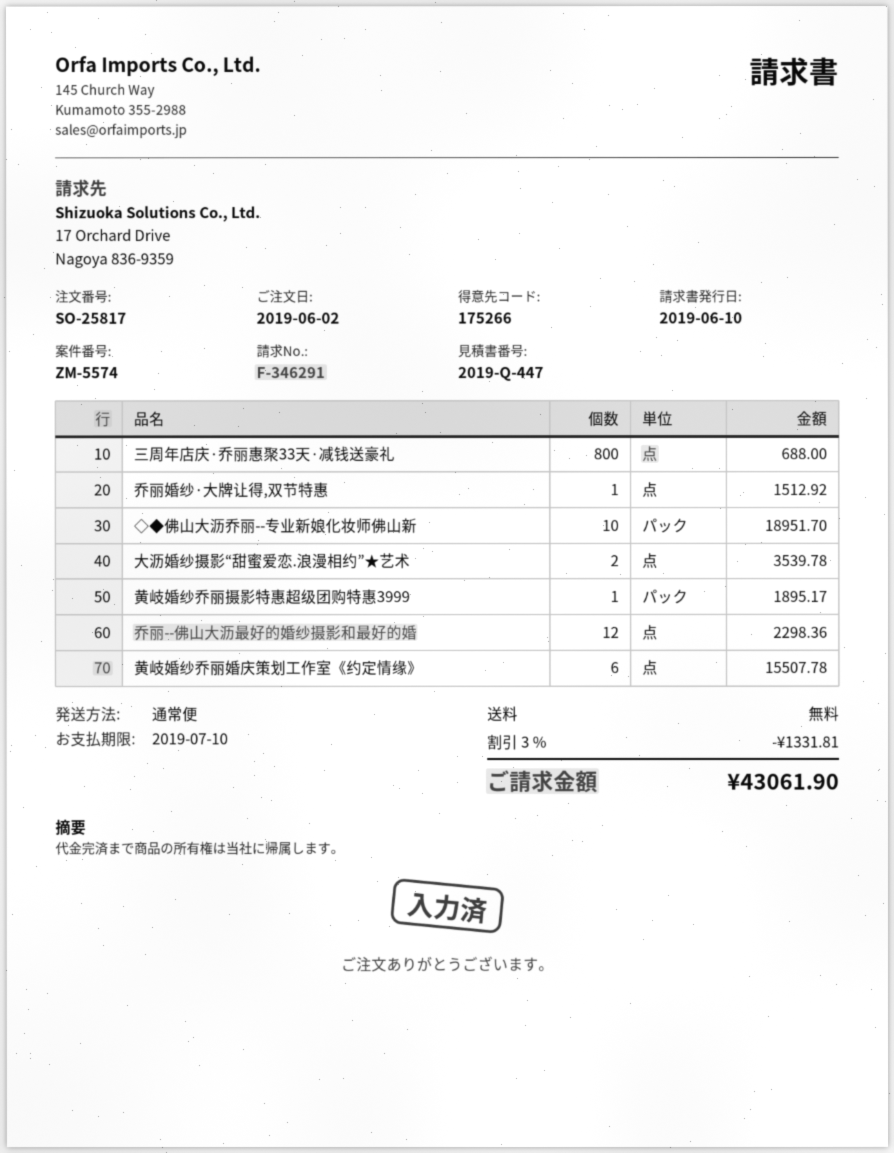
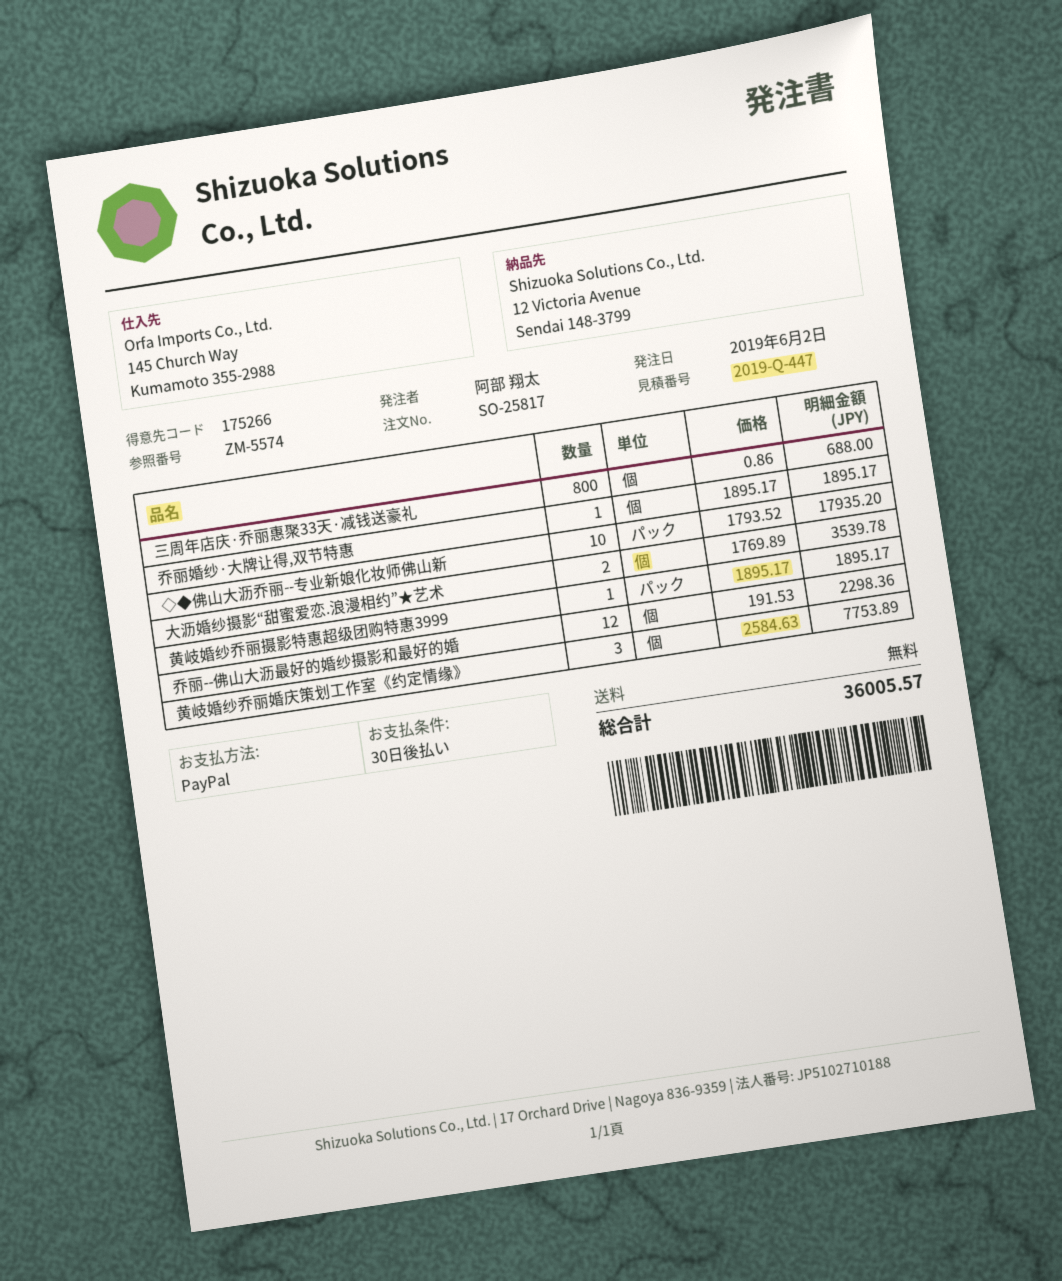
乔丽婚纱·大牌让得,双节特惠: 1 for 1512.92 -> 1 for 1895.17
◇◆佛山大沥乔丽--专业新娘化妆师佛山新: 10 for 18951.70 -> 10 for 17935.20
黄岐婚纱乔丽婚庆策划工作室《约定情缘》: 6 for 15507.78 -> 3 for 7753.89
discount: 3% = 1331.81 -> none
total: 43061.90 -> 36005.57

